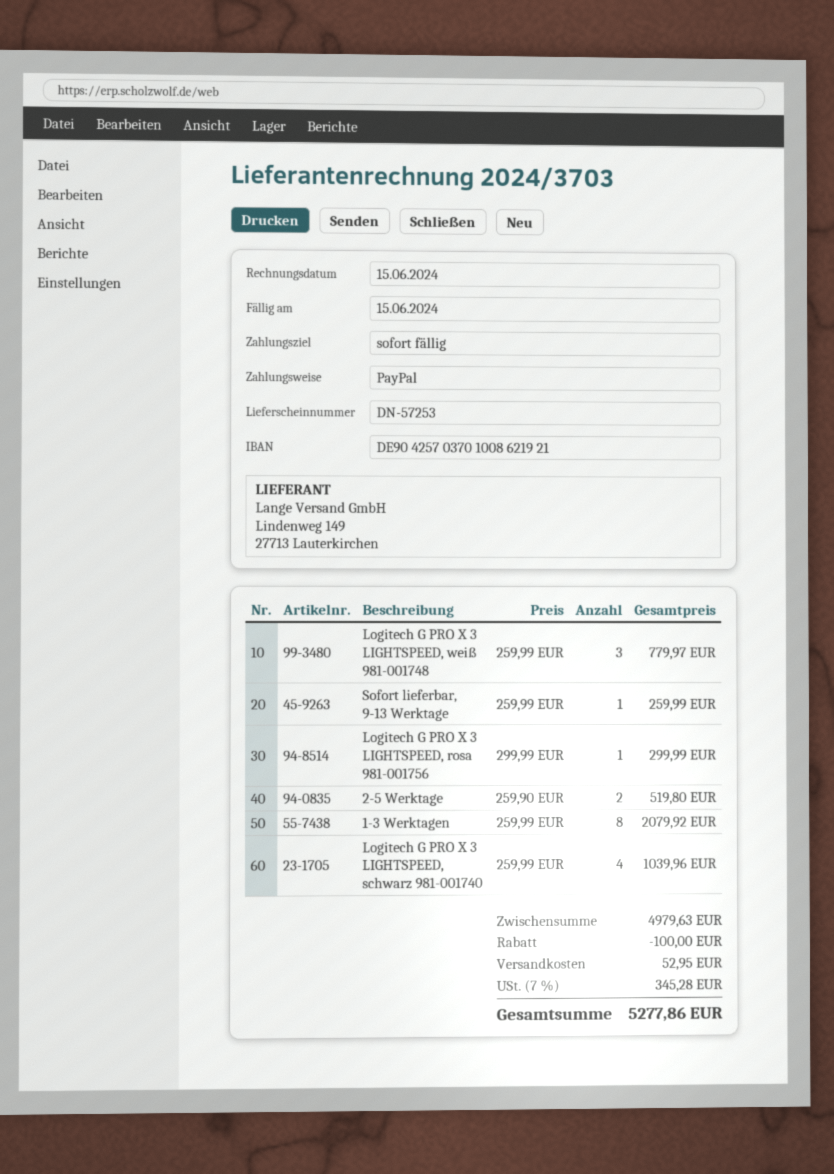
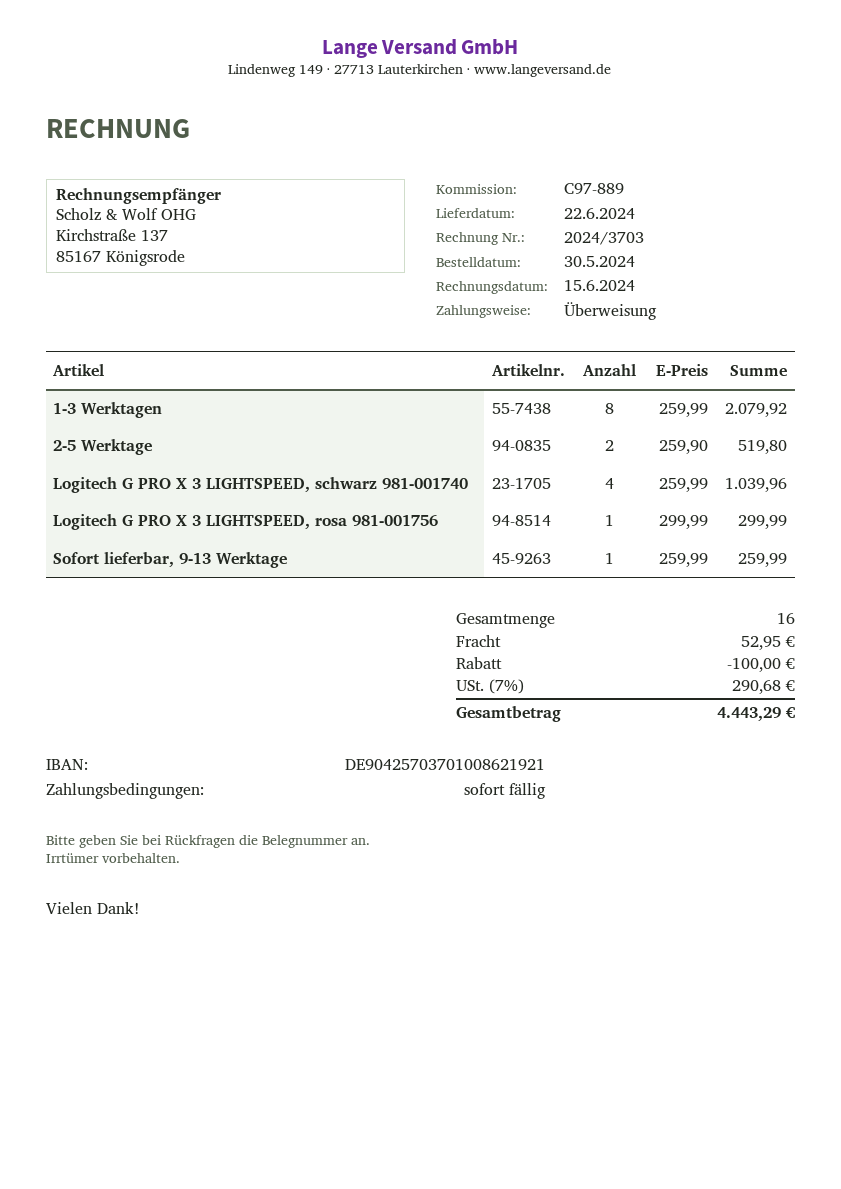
payment method: PayPal -> bank transfer
Logitech G PRO X 3 LIGHTSPEED, weiß 981-001748: 3 x 259.99 = 779.97 -> none
tax: 7% = 345.28 -> 7% = 290.68
total: 5277.86 -> 4443.29

